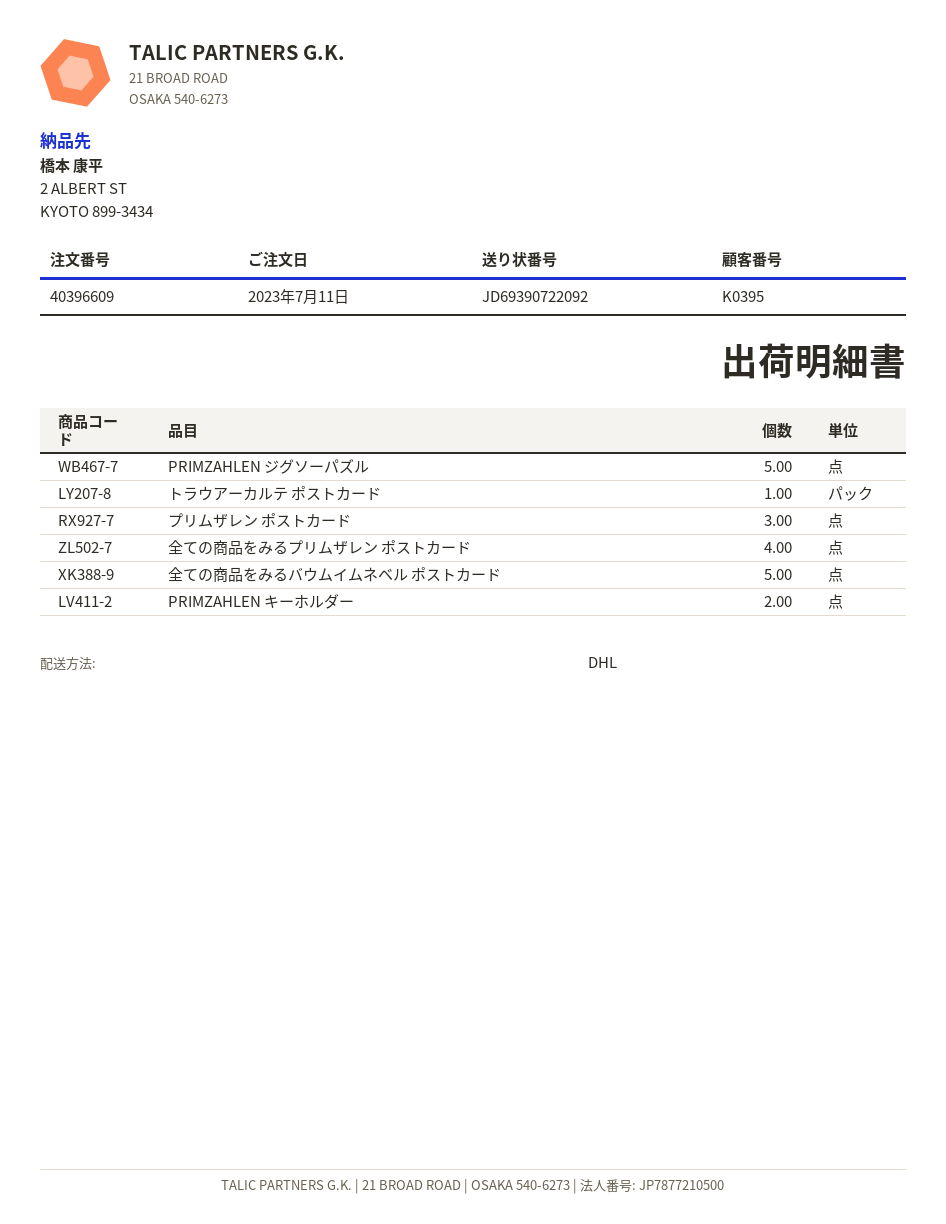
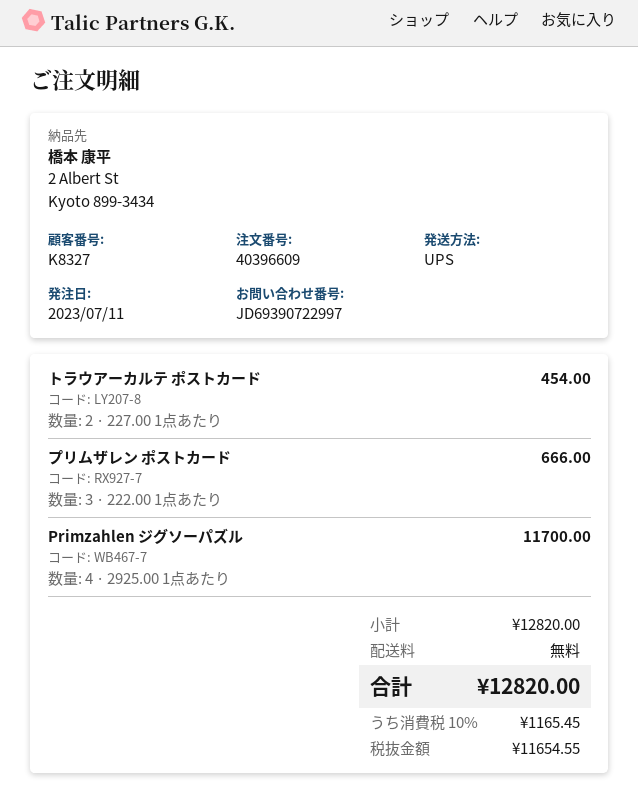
customer number: K0395 -> K8327
shipping method: DHL -> UPS
tracking number: JD69390722092 -> JD69390722997
PRIMZAHLEN ジグソーパズル: 5 -> 4
トラウアーカルテ ポストカード: 1 -> 2
全ての商品をみるプリムザレン ポストカード: 4 -> none
全ての商品をみるバウムイムネベル ポストカード: 5 -> none
PRIMZAHLEN キーホルダー: 2 -> none

